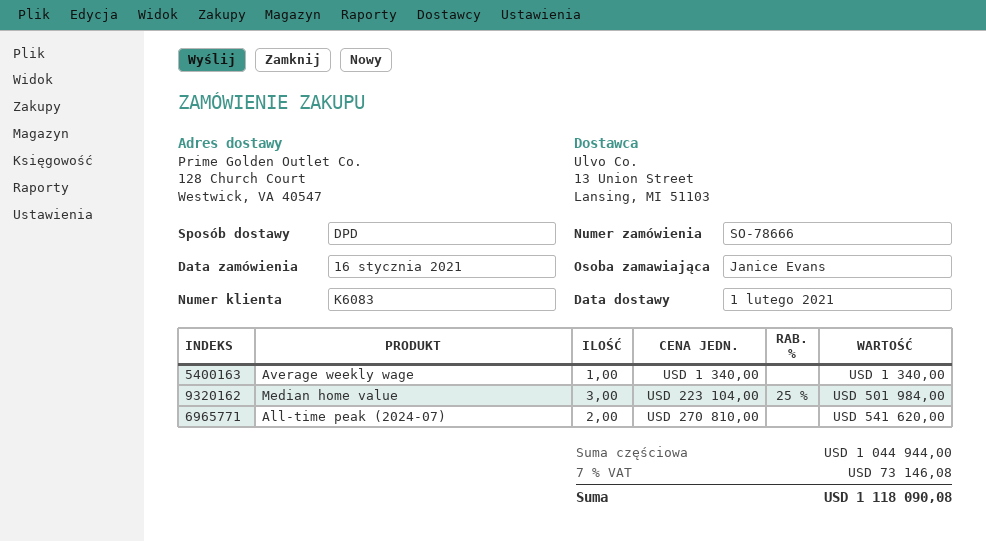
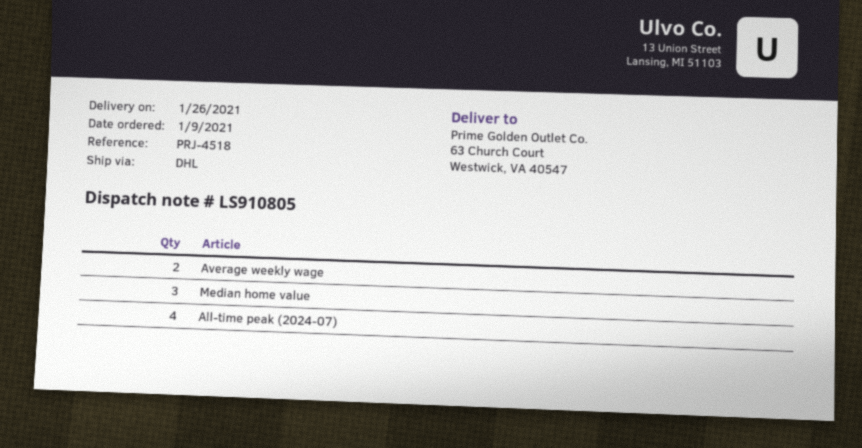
order date: 2021-01-16 -> 2021-01-09
delivery date: 2021-02-01 -> 2021-01-26
shipping method: DPD -> DHL
ship to: 128 Church Court, Westwick, VA 40547 -> 63 Church Court, Westwick, VA 40547
Average weekly wage: 1 -> 2
All-time peak (2024-07): 2 -> 4

